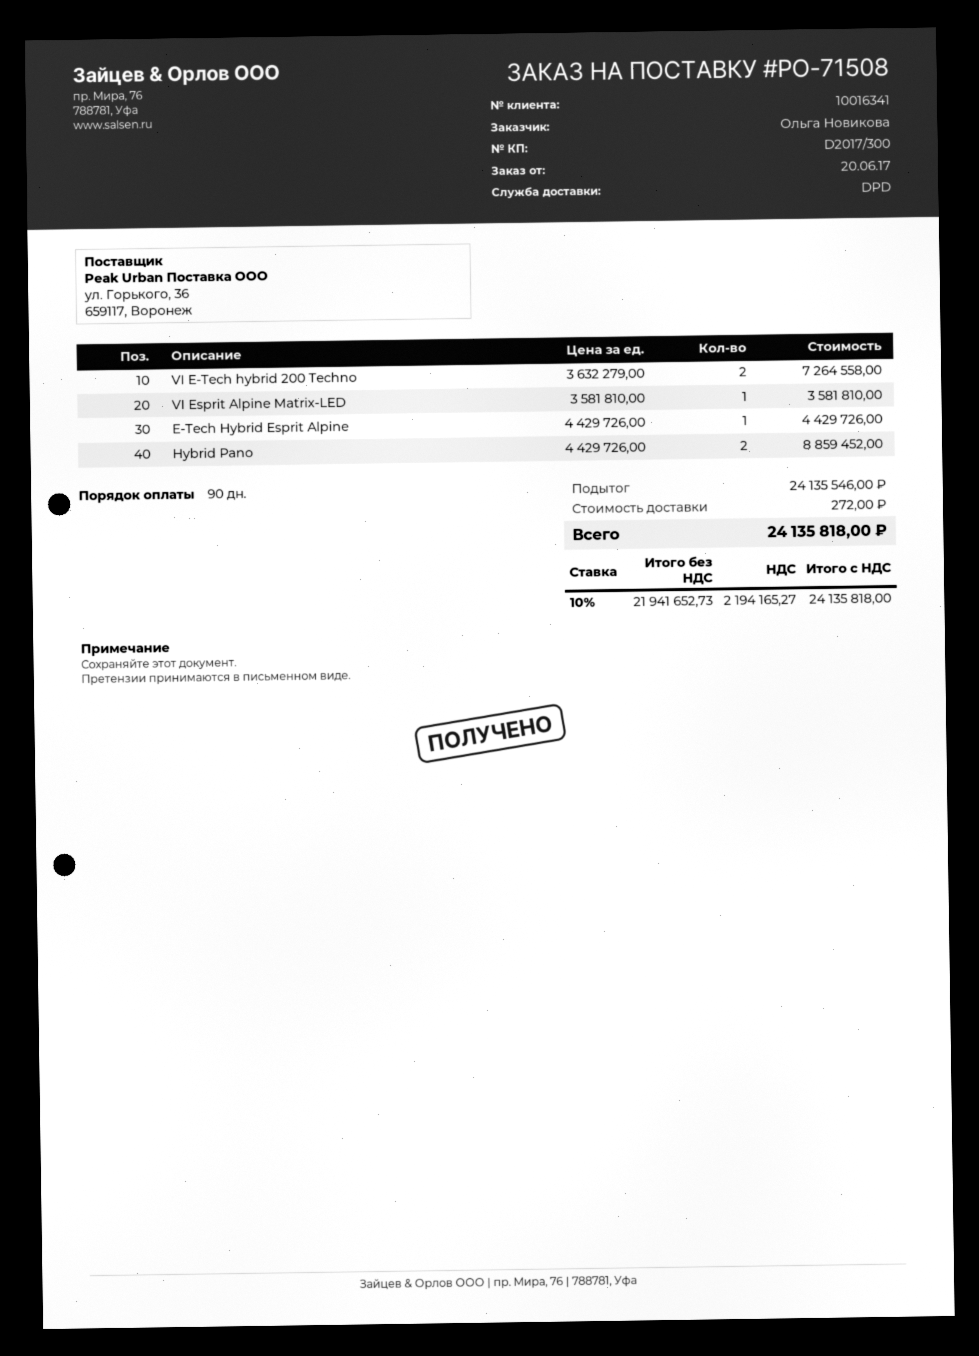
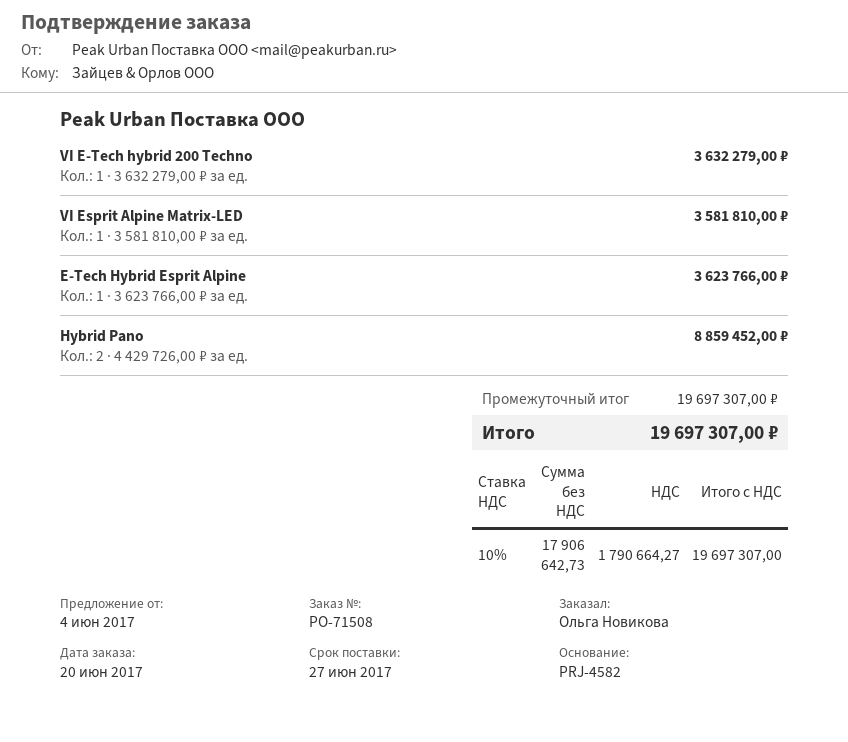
VI E-Tech hybrid 200 Techno: 2 x 3632279.00 = 7264558.00 -> 1 x 3632279.00 = 3632279.00
E-Tech Hybrid Esprit Alpine: 1 x 4429726.00 = 4429726.00 -> 1 x 3623766.00 = 3623766.00
subtotal: 24135546.00 -> 19697307.00
shipping: 272.00 -> none
net: 21941652.73 -> 17906642.73
tax: 10% = 2194165.27 -> 10% = 1790664.27
total: 24135818.00 -> 19697307.00

